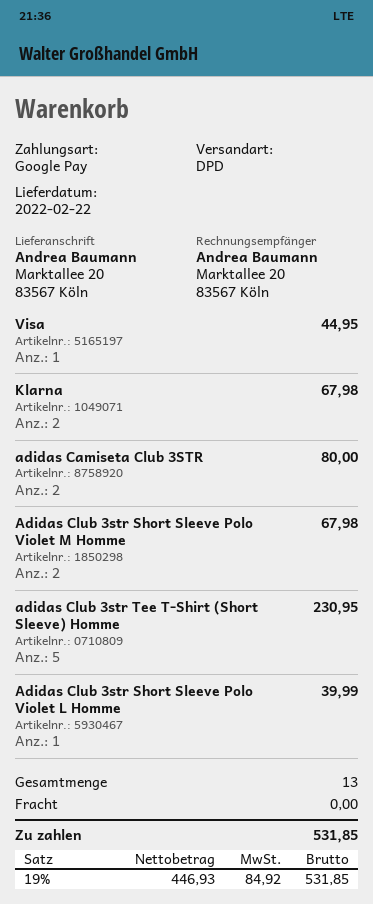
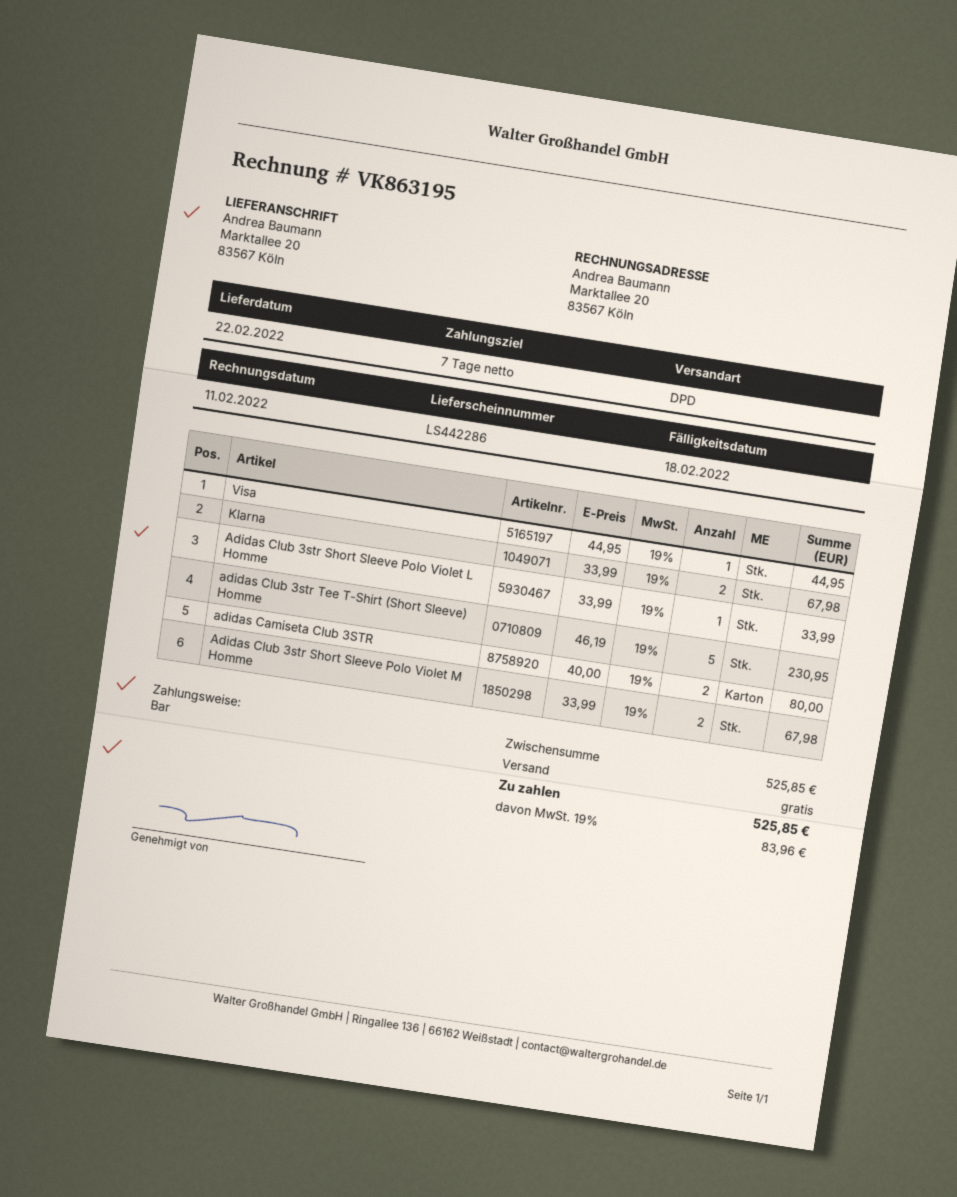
payment method: Google Pay -> cash
Adidas Club 3str Short Sleeve Polo Violet L Homme: 1 for 39.99 -> 1 for 33.99
tax: 19% = 84.92 -> 19% = 83.96
total: 531.85 -> 525.85

